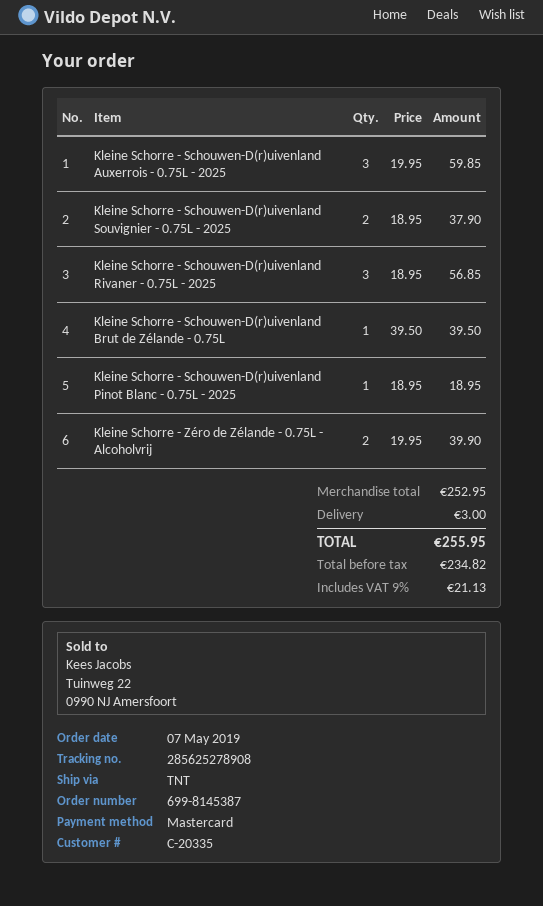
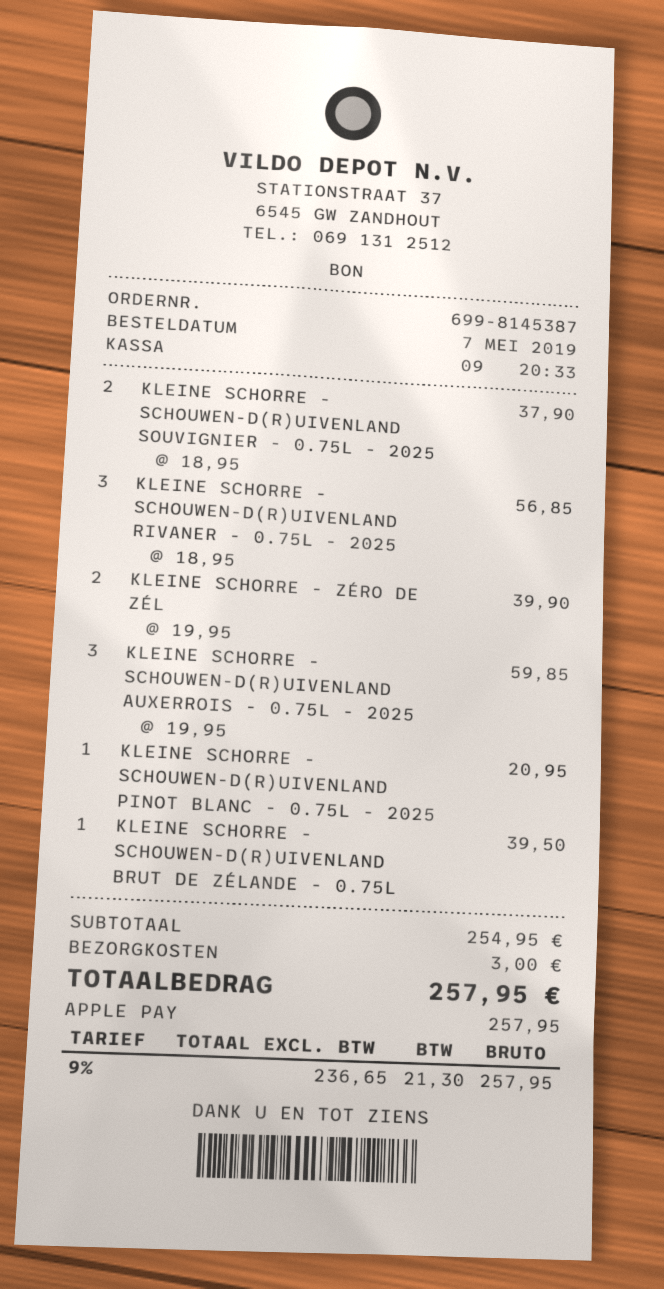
payment method: Mastercard -> Apple Pay
Kleine Schorre - Schouwen-D(r)uivenland Pinot Blanc - 0.75L - 2025: 1 x 18.95 = 18.95 -> 1 x 20.95 = 20.95
subtotal: 252.95 -> 254.95
net: 234.82 -> 236.65
tax: 9% = 21.13 -> 9% = 21.30
total: 255.95 -> 257.95

